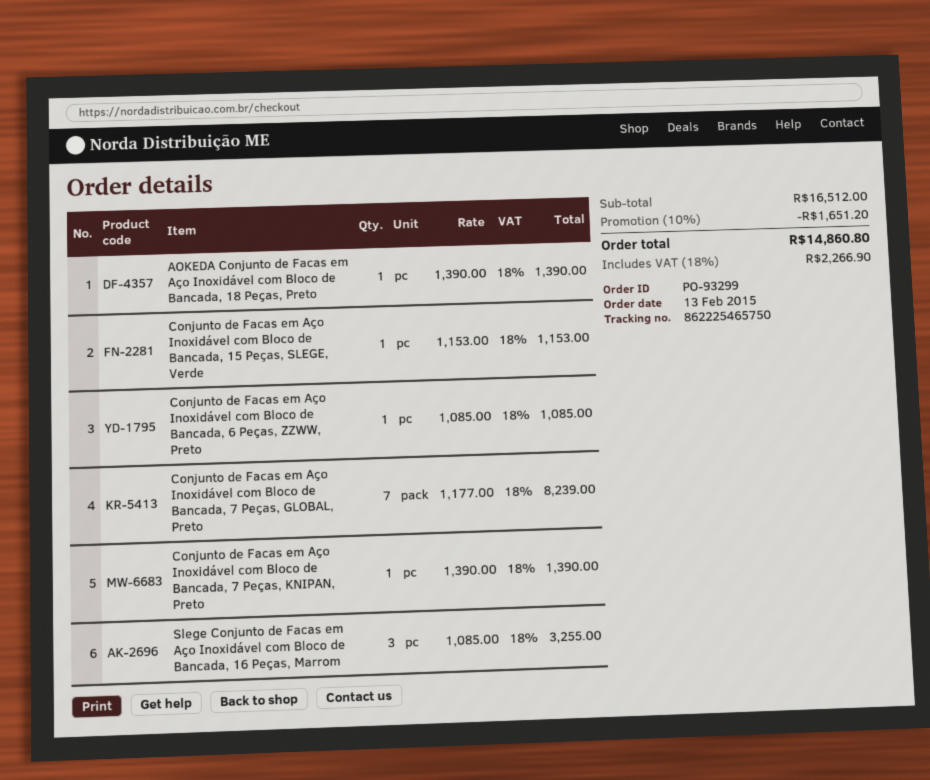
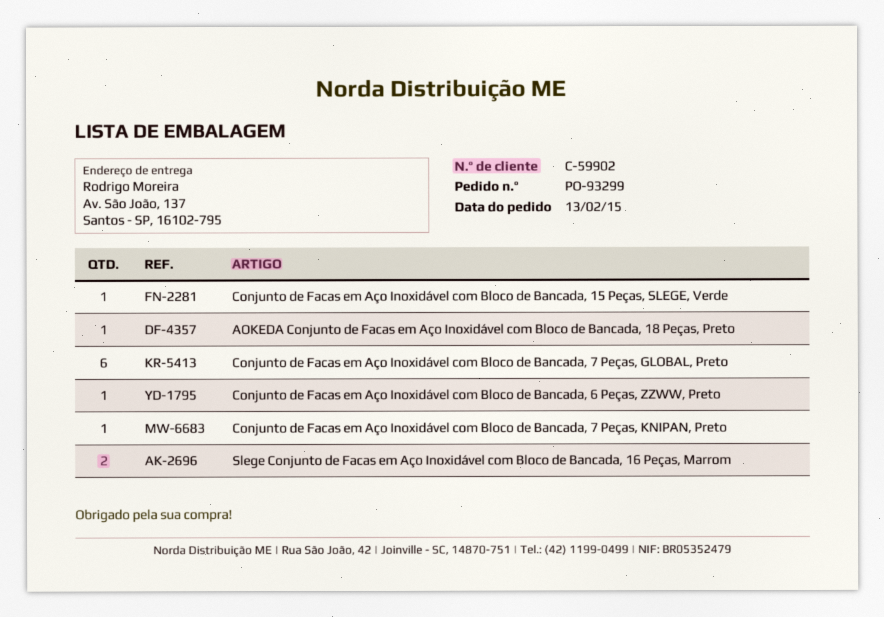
Conjunto de Facas em Aço Inoxidável com Bloco de Bancada, 7 Peças, GLOBAL, Preto: 7 -> 6
Slege Conjunto de Facas em Aço Inoxidável com Bloco de Bancada, 16 Peças, Marrom: 3 -> 2

